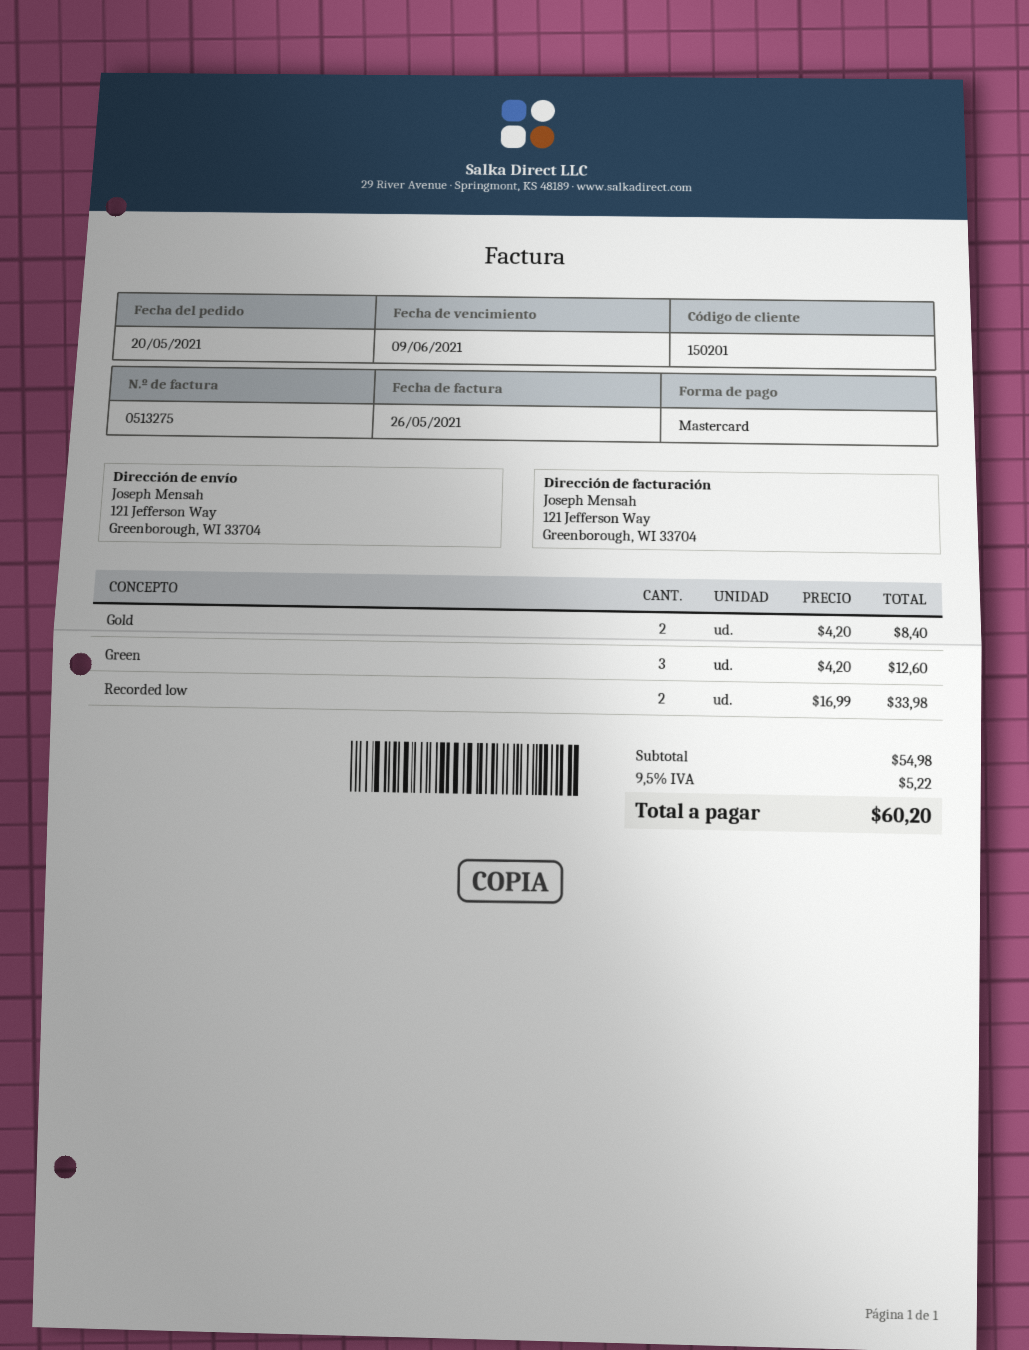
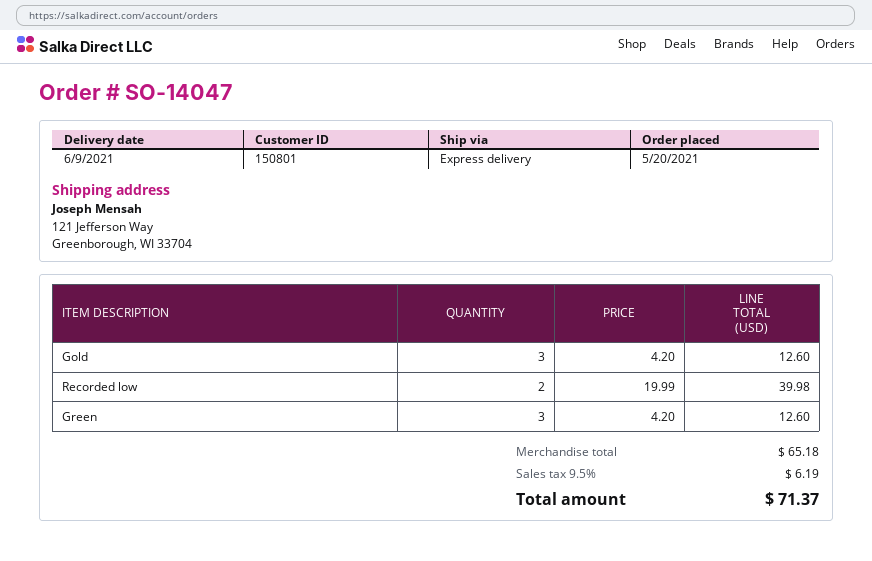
customer number: 150201 -> 150801
Gold: 2 x 4.20 = 8.40 -> 3 x 4.20 = 12.60
Recorded low: 2 x 16.99 = 33.98 -> 2 x 19.99 = 39.98
subtotal: 54.98 -> 65.18
tax: 9.5% = 5.22 -> 9.5% = 6.19
total: 60.20 -> 71.37

